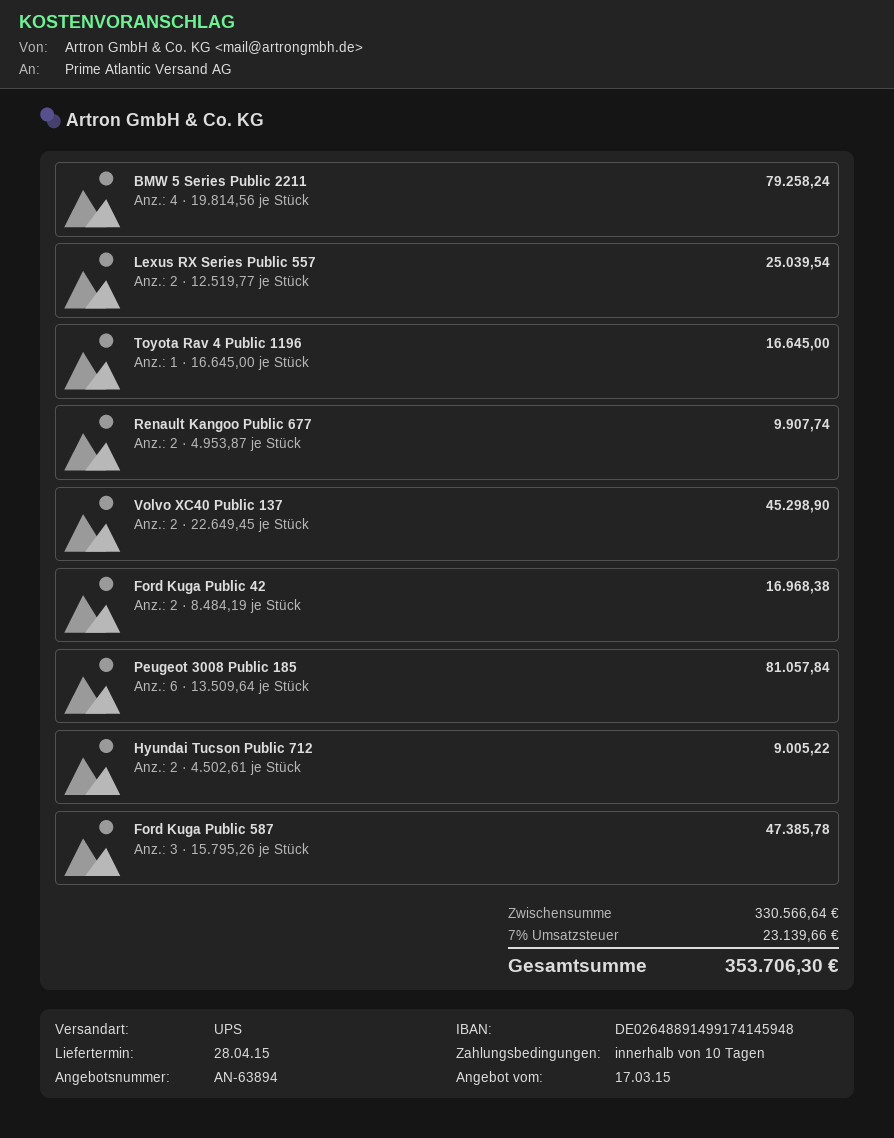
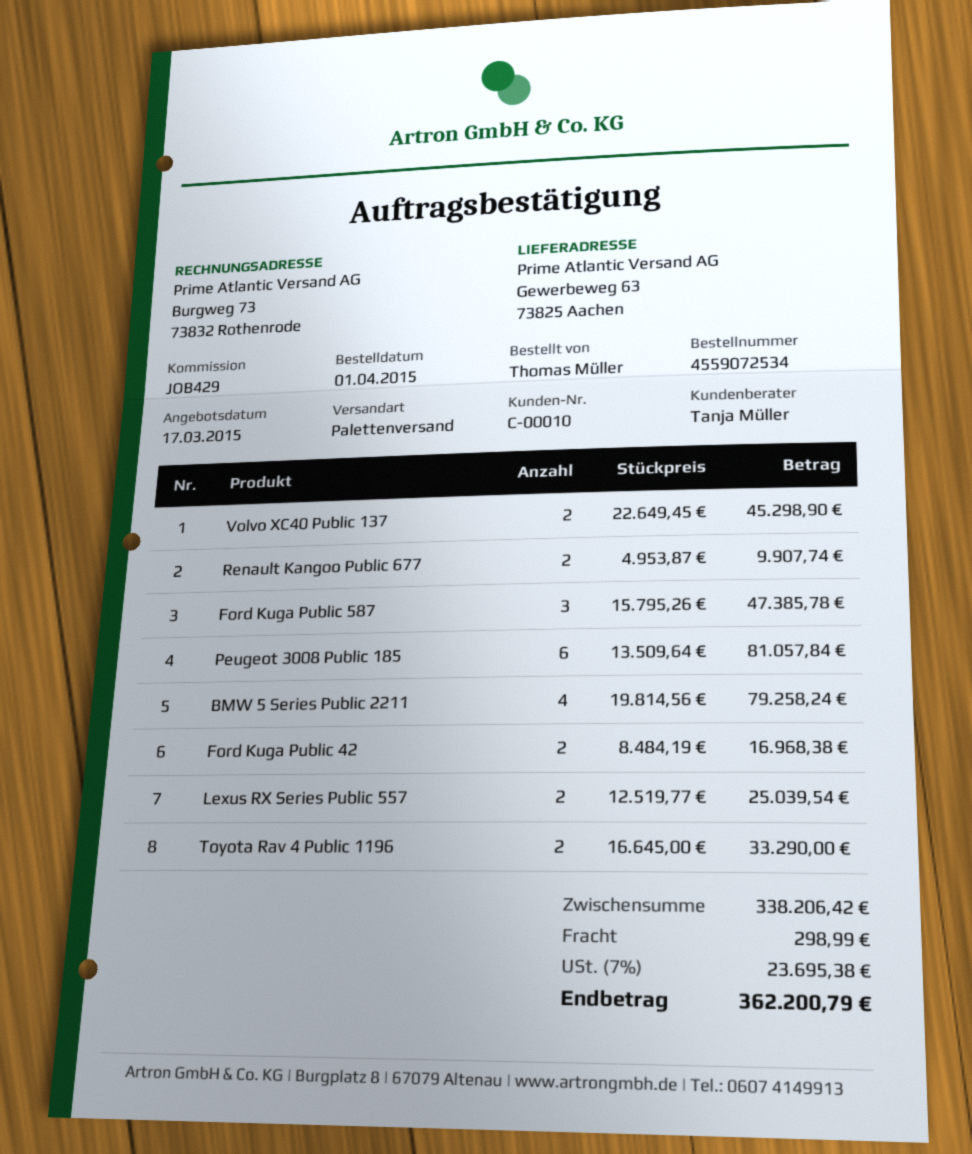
shipping method: UPS -> pallet freight
Toyota Rav 4 Public 1196: 1 x 16645.00 = 16645.00 -> 2 x 16645.00 = 33290.00
Hyundai Tucson Public 712: 2 x 4502.61 = 9005.22 -> none
subtotal: 330566.64 -> 338206.42
shipping: none -> 298.99
tax: 7% = 23139.66 -> 7% = 23695.38
total: 353706.30 -> 362200.79

